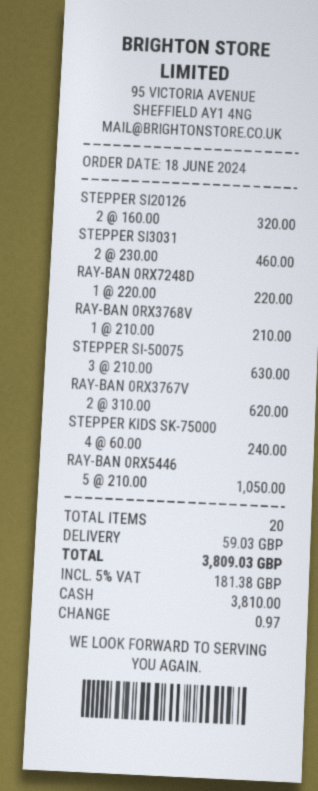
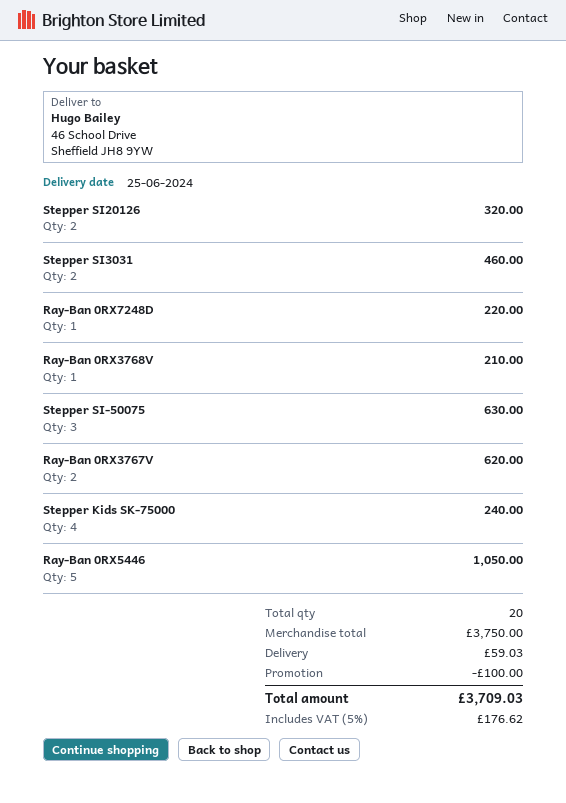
discount: none -> 100.00
tax: 5% = 181.38 -> 5% = 176.62
total: 3809.03 -> 3709.03

